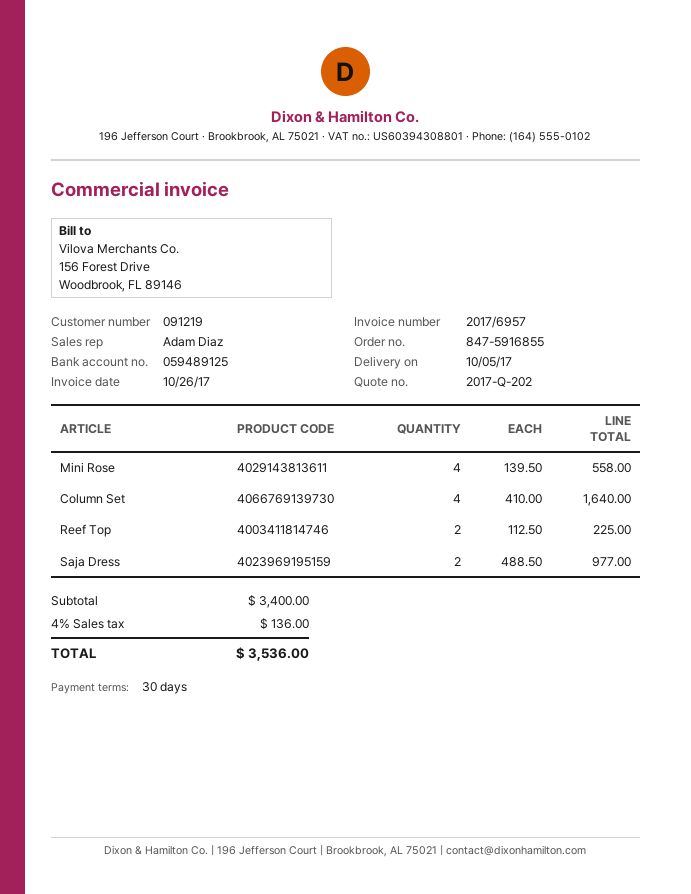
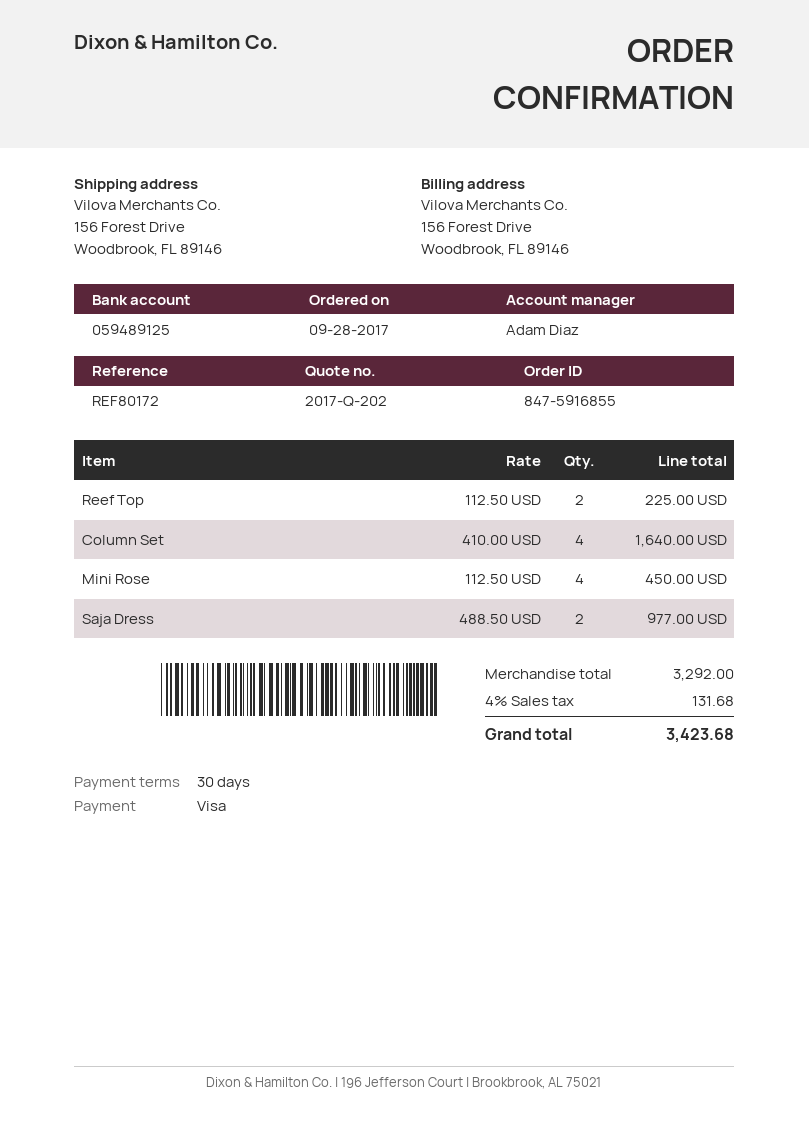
Mini Rose: 4 x 139.50 = 558.00 -> 4 x 112.50 = 450.00
subtotal: 3400.00 -> 3292.00
tax: 4% = 136.00 -> 4% = 131.68
total: 3536.00 -> 3423.68

